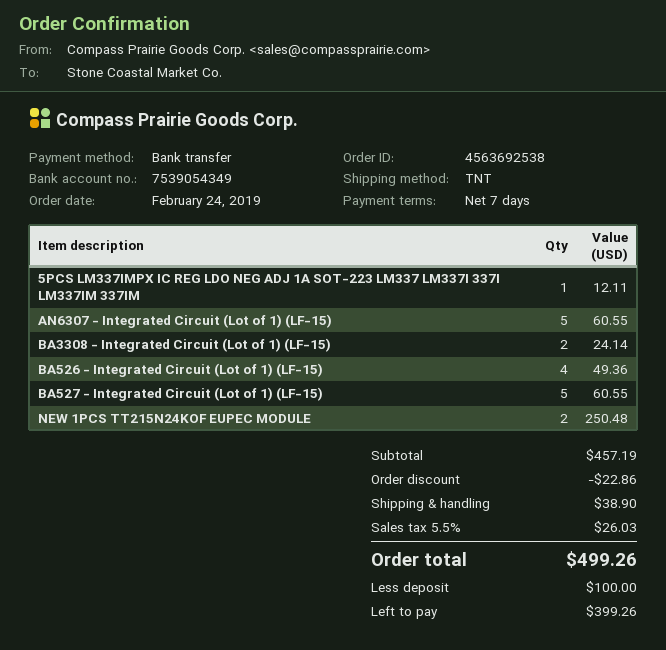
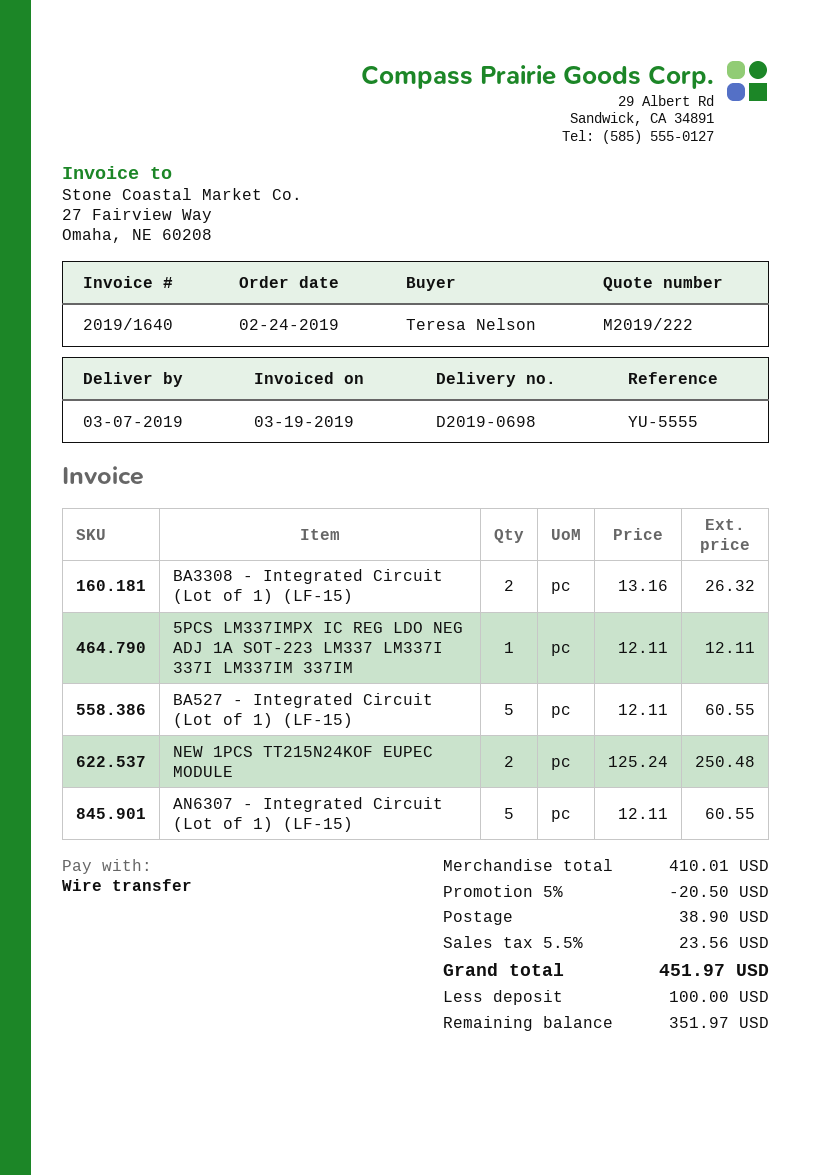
BA3308 - Integrated Circuit (Lot of 1) (LF-15): 2 for 24.14 -> 2 for 26.32
BA526 - Integrated Circuit (Lot of 1) (LF-15): 4 for 49.36 -> none
subtotal: 457.19 -> 410.01
discount: 22.86 -> 20.50
tax: 5.5% = 26.03 -> 5.5% = 23.56
total: 499.26 -> 451.97
balance: 399.26 -> 351.97

